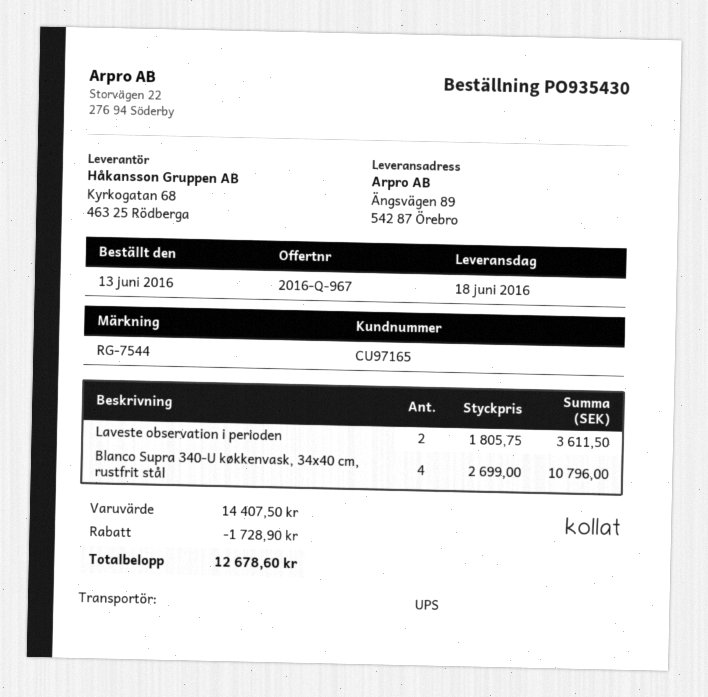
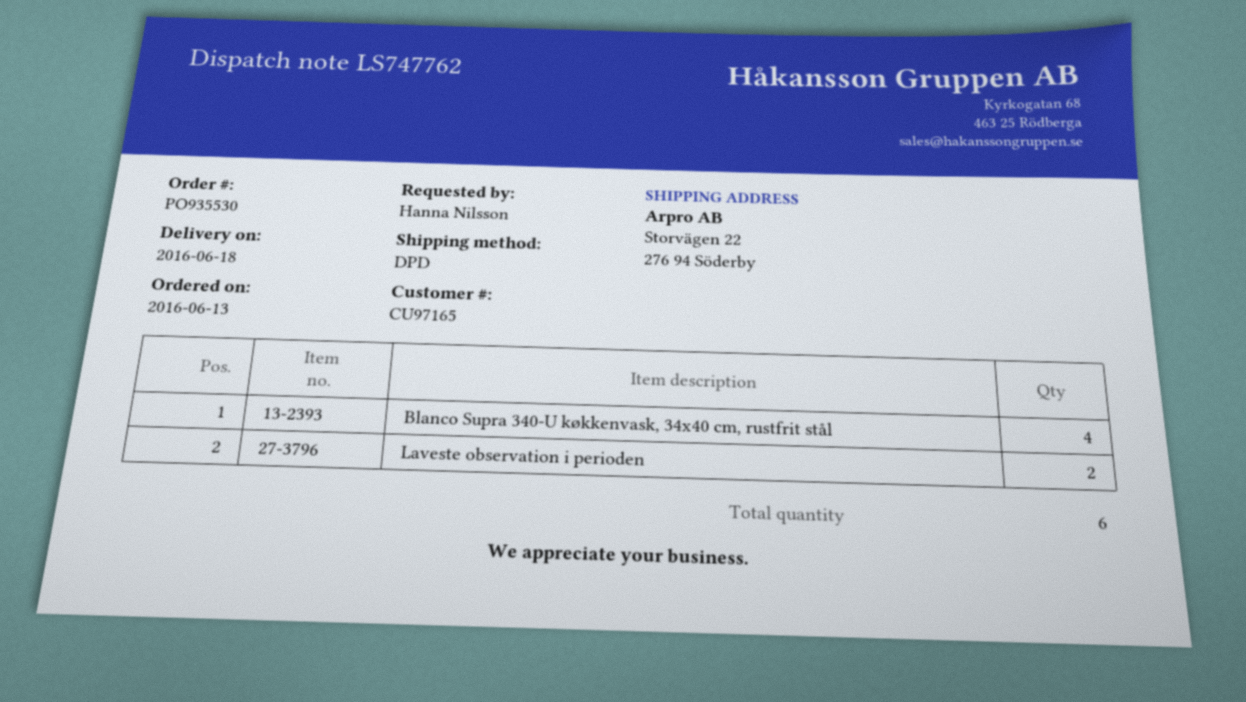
order number: PO935430 -> PO935530
shipping method: UPS -> DPD
ship to: Ängsvägen 89, 542 87 Örebro -> Storvägen 22, 276 94 Söderby

